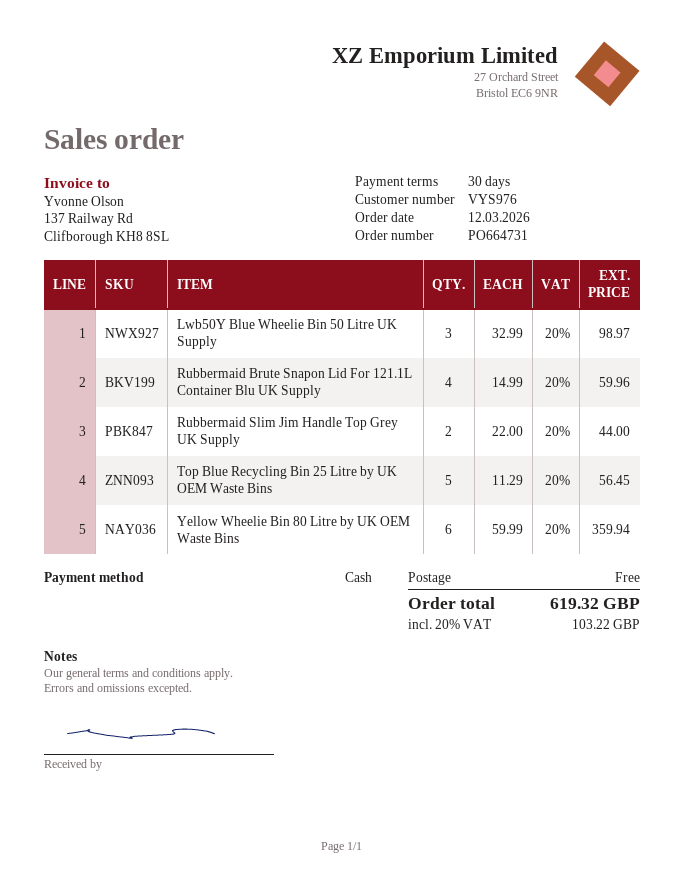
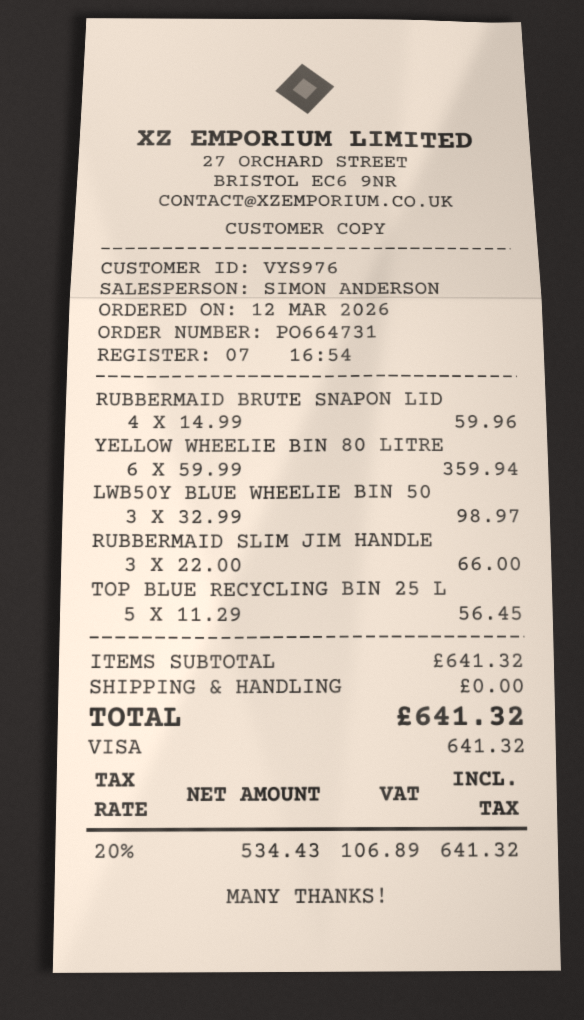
payment method: cash -> Visa
Rubbermaid Slim Jim Handle Top Grey UK Supply: 2 x 22.00 = 44.00 -> 3 x 22.00 = 66.00
tax: 20% = 103.22 -> 20% = 106.89
total: 619.32 -> 641.32

